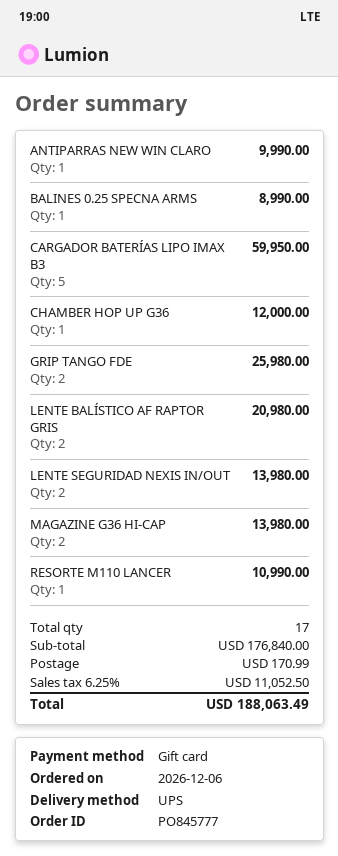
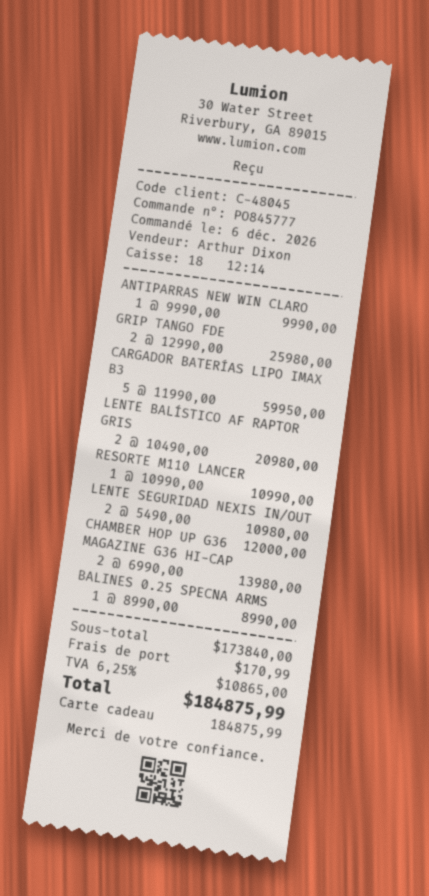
LENTE SEGURIDAD NEXIS IN/OUT: 2 for 13980.00 -> 2 for 10980.00
subtotal: 176840.00 -> 173840.00
tax: 6.25% = 11052.50 -> 6.25% = 10865.00
total: 188063.49 -> 184875.99

